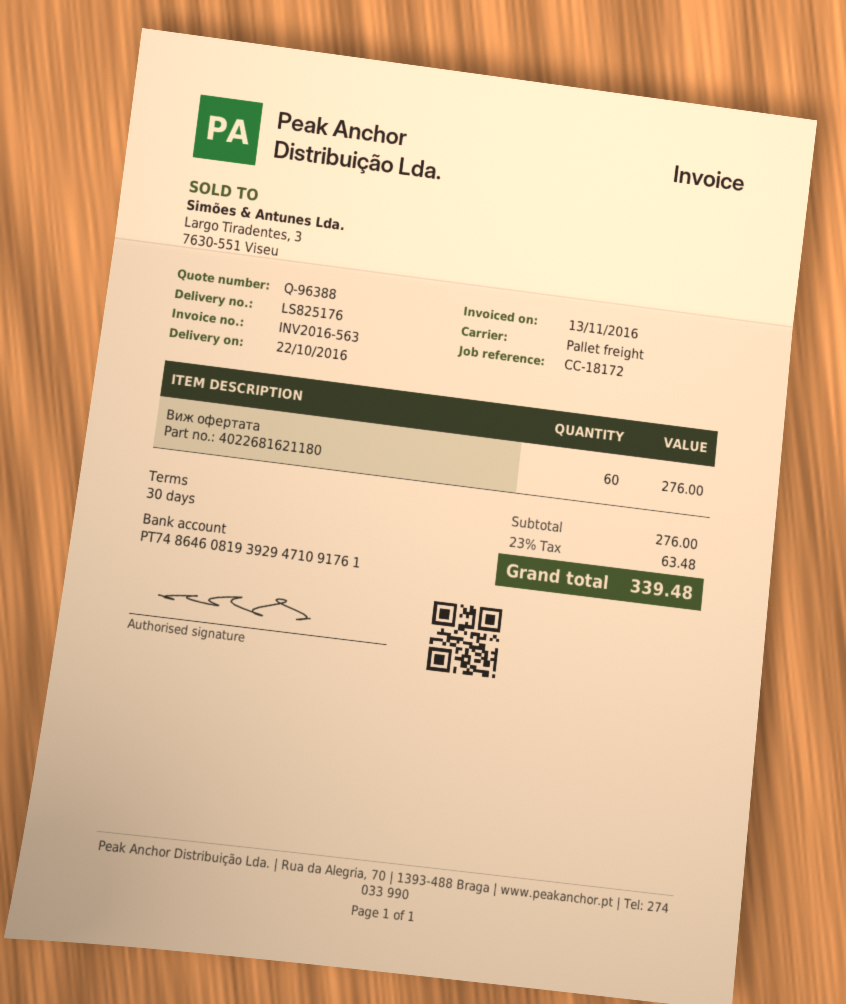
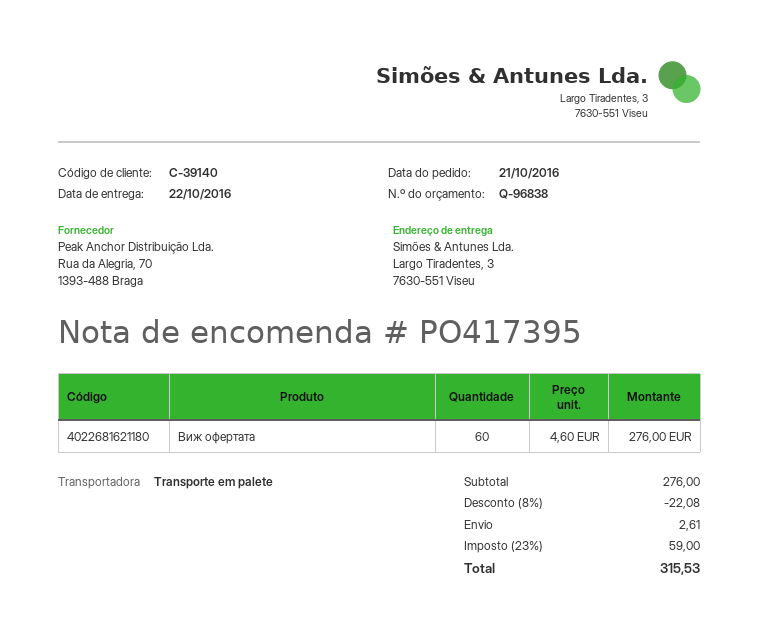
quote number: Q-96388 -> Q-96838
discount: none -> 8% = 22.08
shipping: none -> 2.61
tax: 23% = 63.48 -> 23% = 59.00
total: 339.48 -> 315.53

